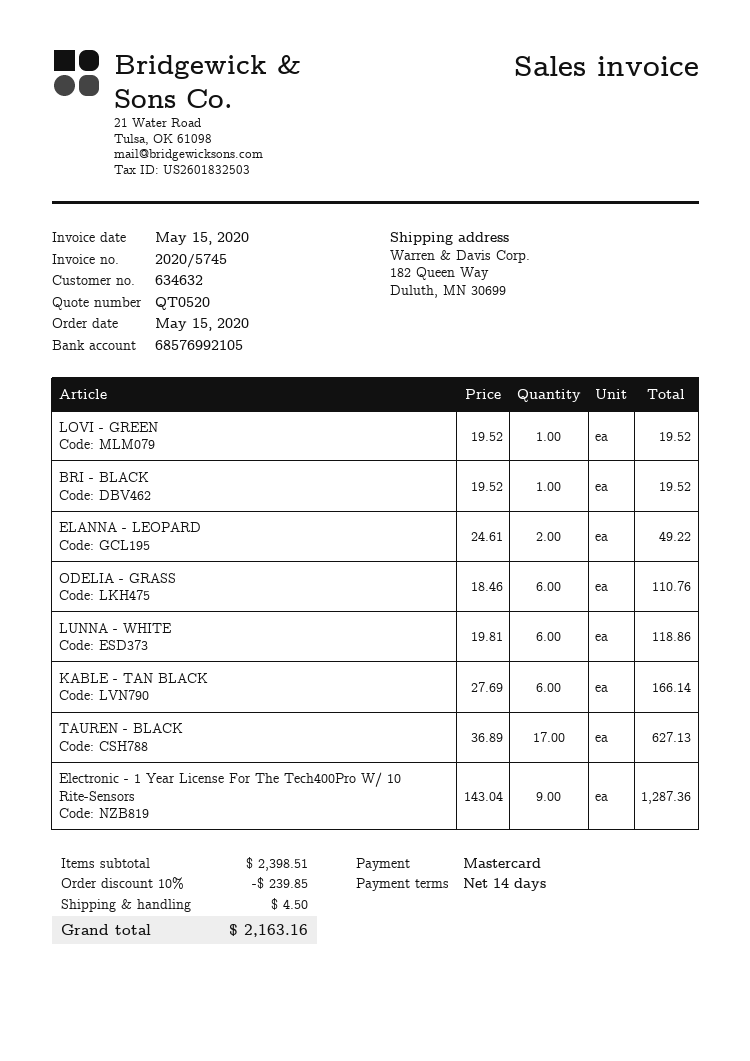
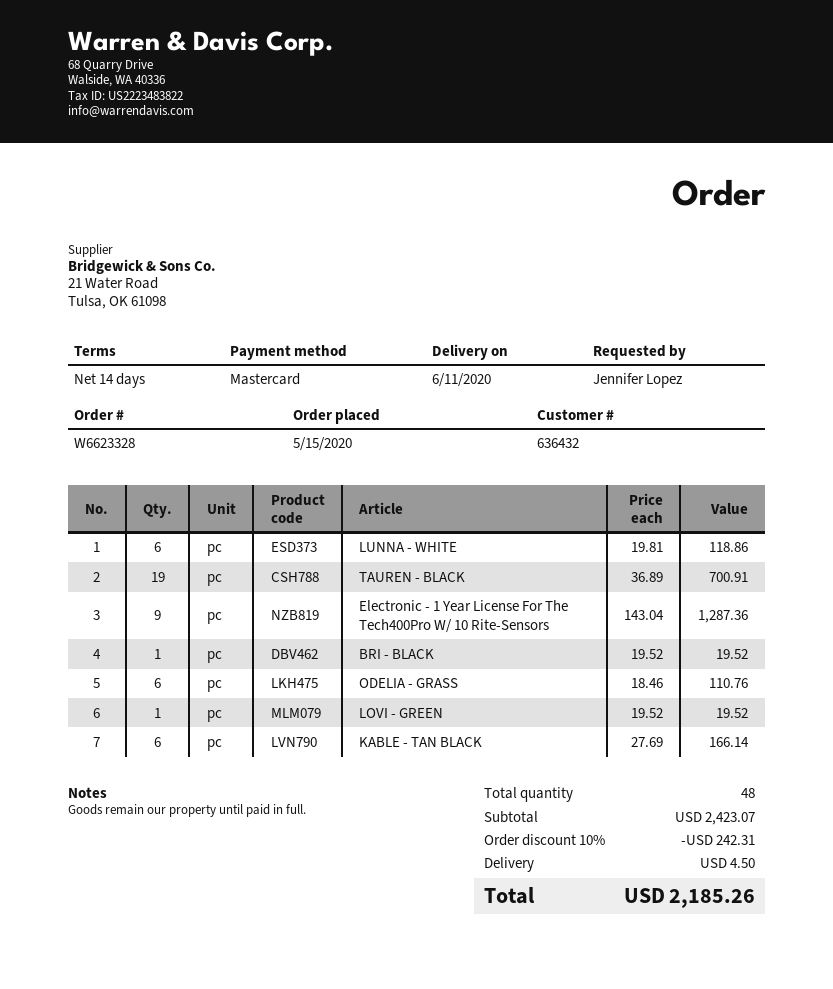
customer number: 634632 -> 636432
ELANNA - LEOPARD: 2 x 24.61 = 49.22 -> none
TAUREN - BLACK: 17 x 36.89 = 627.13 -> 19 x 36.89 = 700.91
subtotal: 2398.51 -> 2423.07
discount: 10% = 239.85 -> 10% = 242.31
total: 2163.16 -> 2185.26

